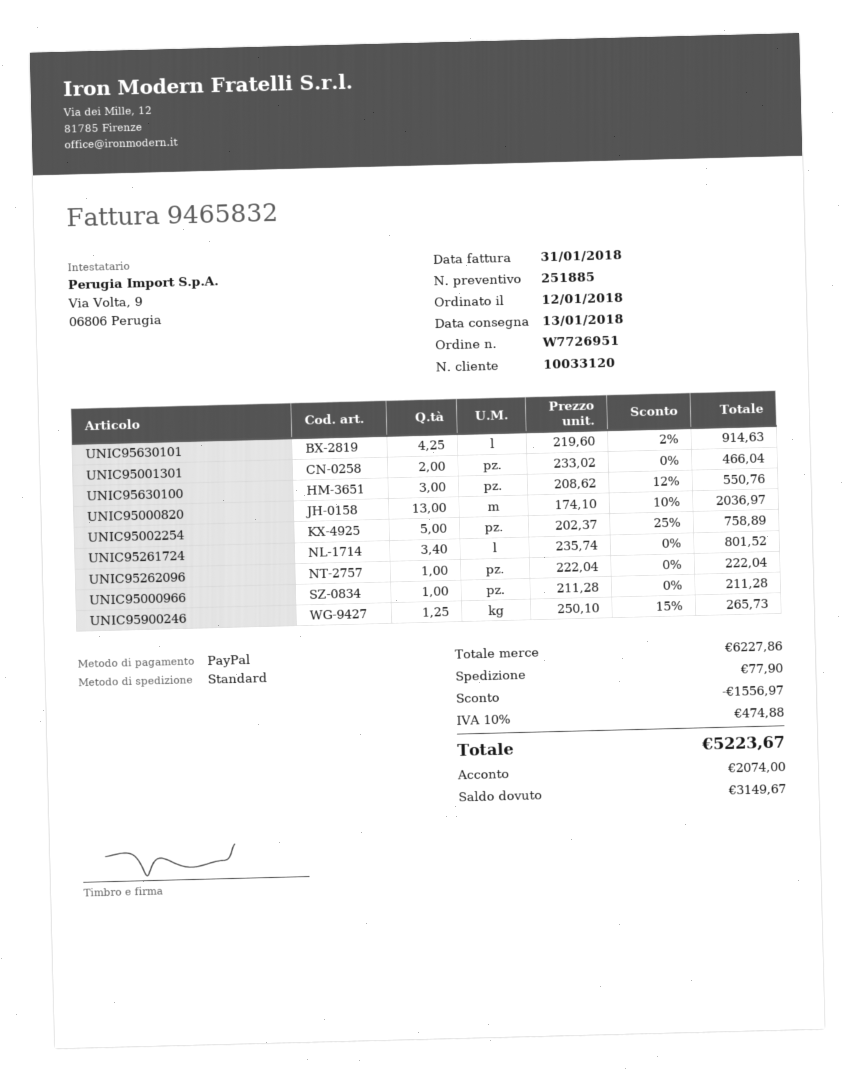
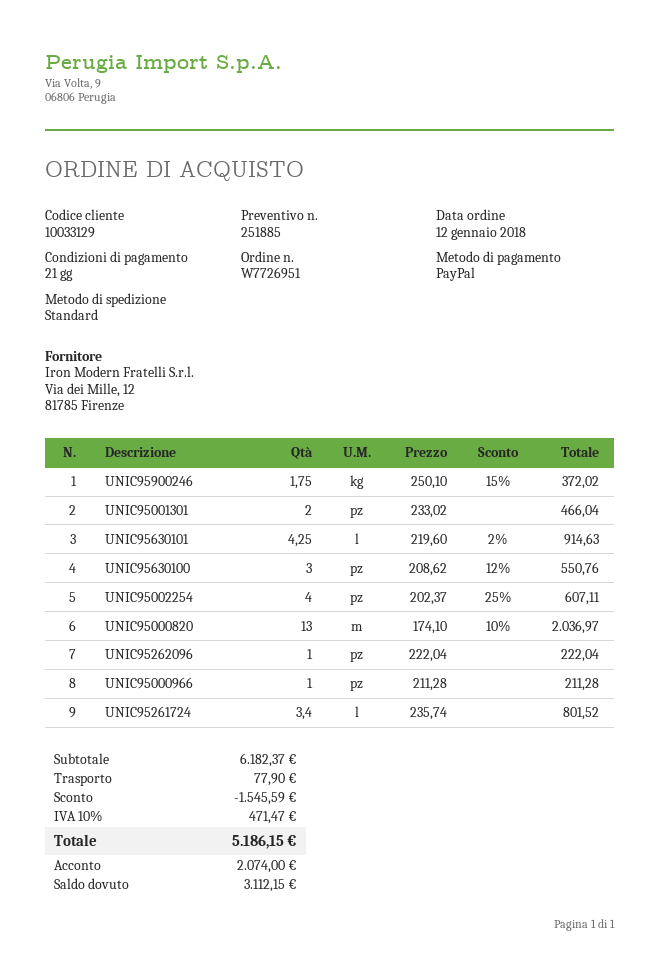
customer number: 10033120 -> 10033129
UNIC95002254: 5 x 202.37 - 25% = 758.89 -> 4 x 202.37 - 25% = 607.11
UNIC95900246: 1.25 x 250.10 - 15% = 265.73 -> 1.75 x 250.10 - 15% = 372.02
subtotal: 6227.86 -> 6182.37
discount: 1556.97 -> 1545.59
tax: 10% = 474.88 -> 10% = 471.47
total: 5223.67 -> 5186.15
balance: 3149.67 -> 3112.15

